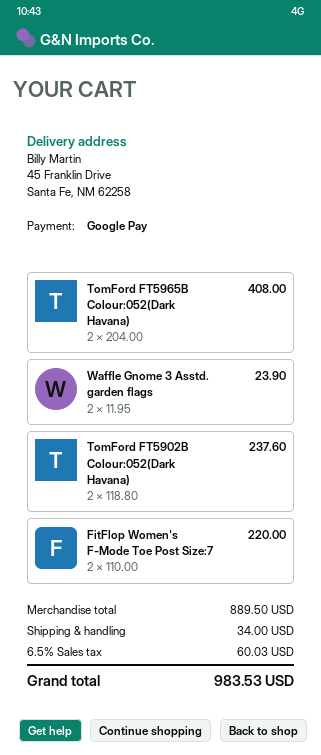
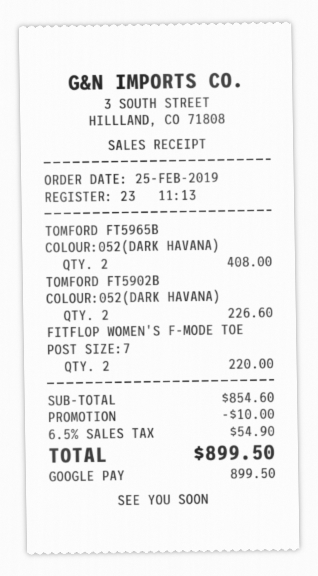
Waffle Gnome 3 Asstd. garden flags: 2 for 23.90 -> none
TomFord FT5902B Colour:052(Dark Havana): 2 for 237.60 -> 2 for 226.60
subtotal: 889.50 -> 854.60
discount: none -> 10.00
shipping: 34.00 -> none
tax: 6.5% = 60.03 -> 6.5% = 54.90
total: 983.53 -> 899.50

